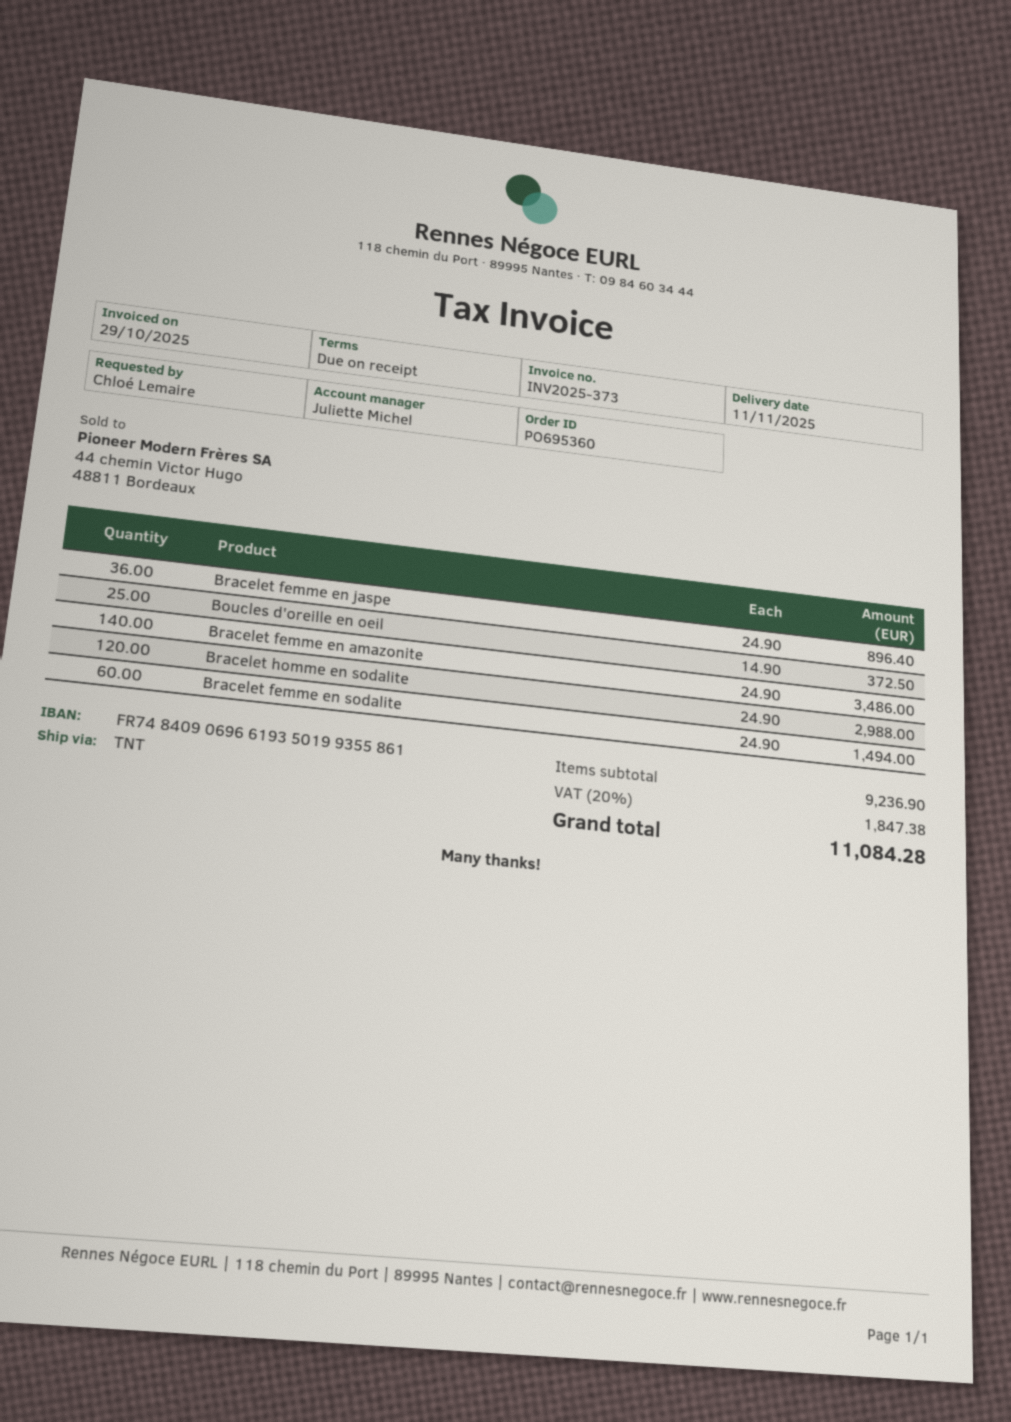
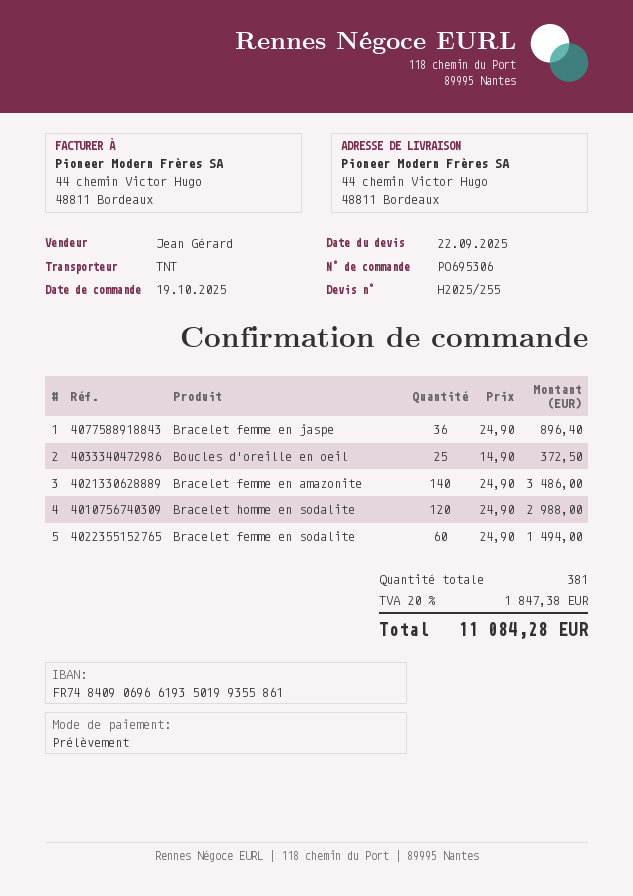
order number: PO695360 -> PO695306
sales rep: Juliette Michel -> Jean Gérard

